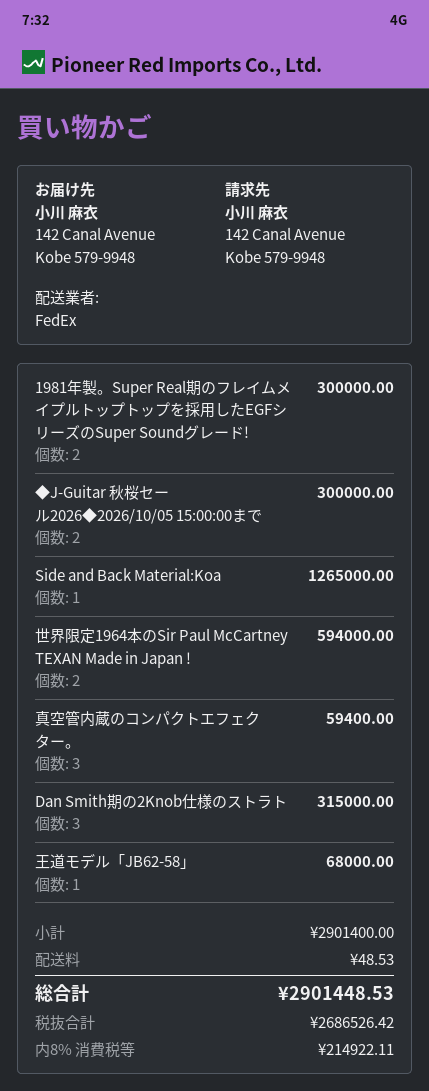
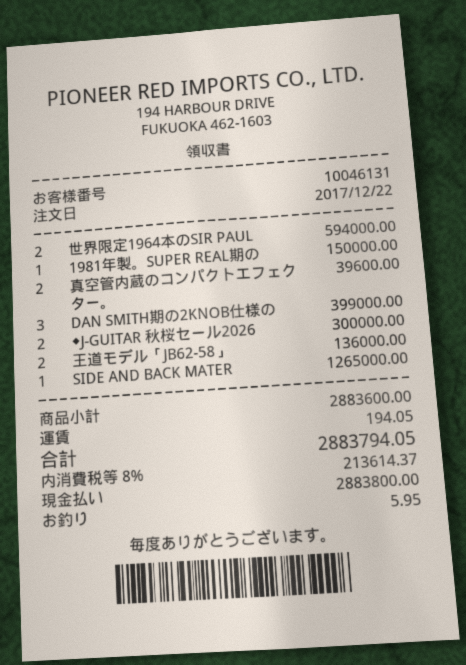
1981年製。Super Real期のフレイムメイプルトップトップを採用したEGFシリーズのSuper Soundグレード!: 2 for 300000.00 -> 1 for 150000.00
真空管内蔵のコンパクトエフェクター。: 3 for 59400.00 -> 2 for 39600.00
Dan Smith期の2Knob仕様のストラト: 3 for 315000.00 -> 3 for 399000.00
王道モデル「JB62-58」: 1 for 68000.00 -> 2 for 136000.00
subtotal: 2901400.00 -> 2883600.00
shipping: 48.53 -> 194.05
tax: 8% = 214922.11 -> 8% = 213614.37
total: 2901448.53 -> 2883794.05

